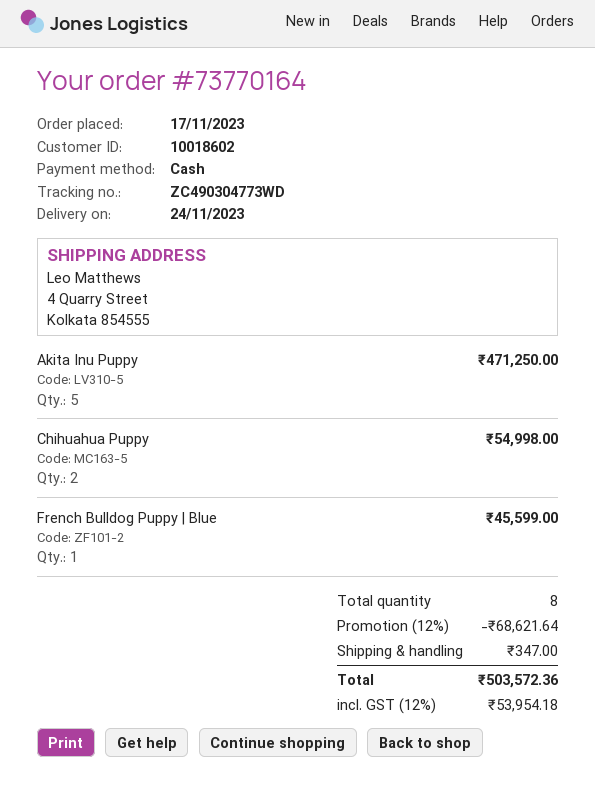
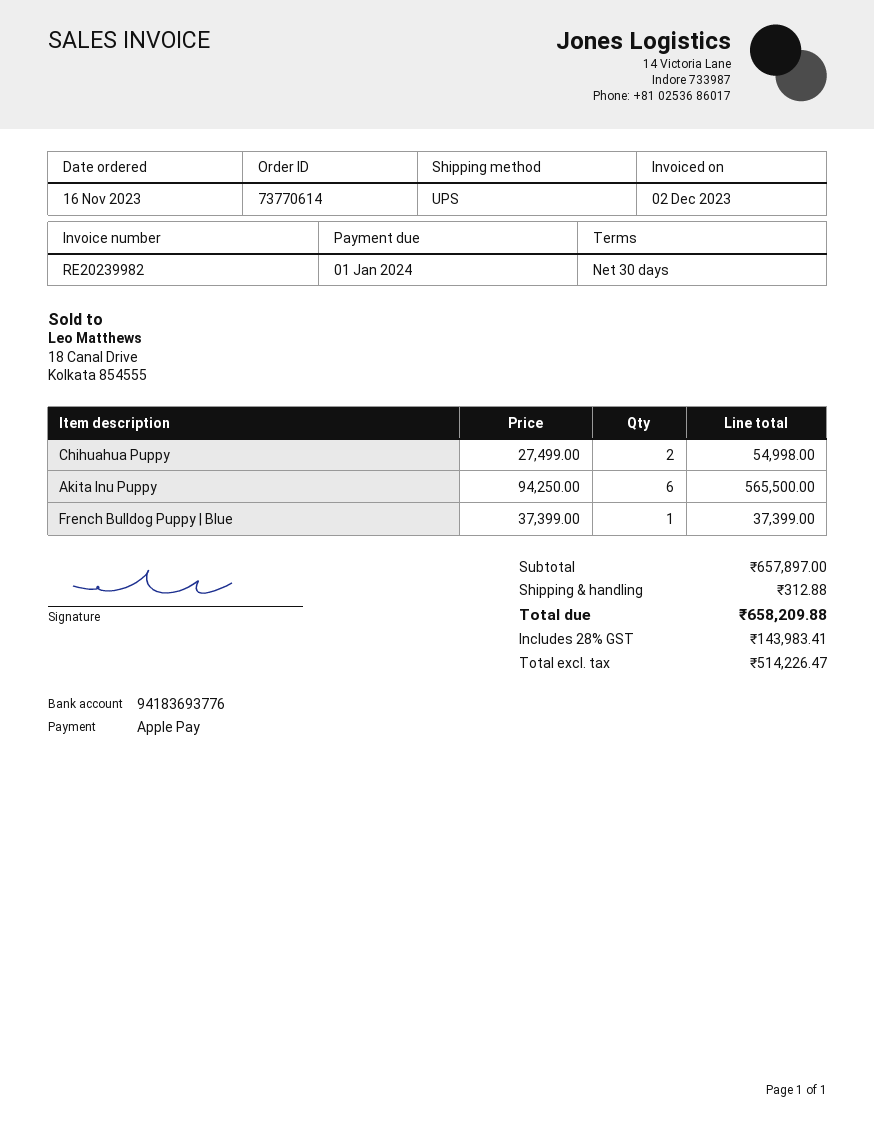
order number: 73770164 -> 73770614
order date: 2023-11-17 -> 2023-11-16
payment method: cash -> Apple Pay
Akita Inu Puppy: 5 for 471250.00 -> 6 for 565500.00
French Bulldog Puppy | Blue: 1 for 45599.00 -> 1 for 37399.00
discount: 12% = 68621.64 -> none
shipping: 347.00 -> 312.88
tax: 12% = 53954.18 -> 28% = 143983.41
total: 503572.36 -> 658209.88

